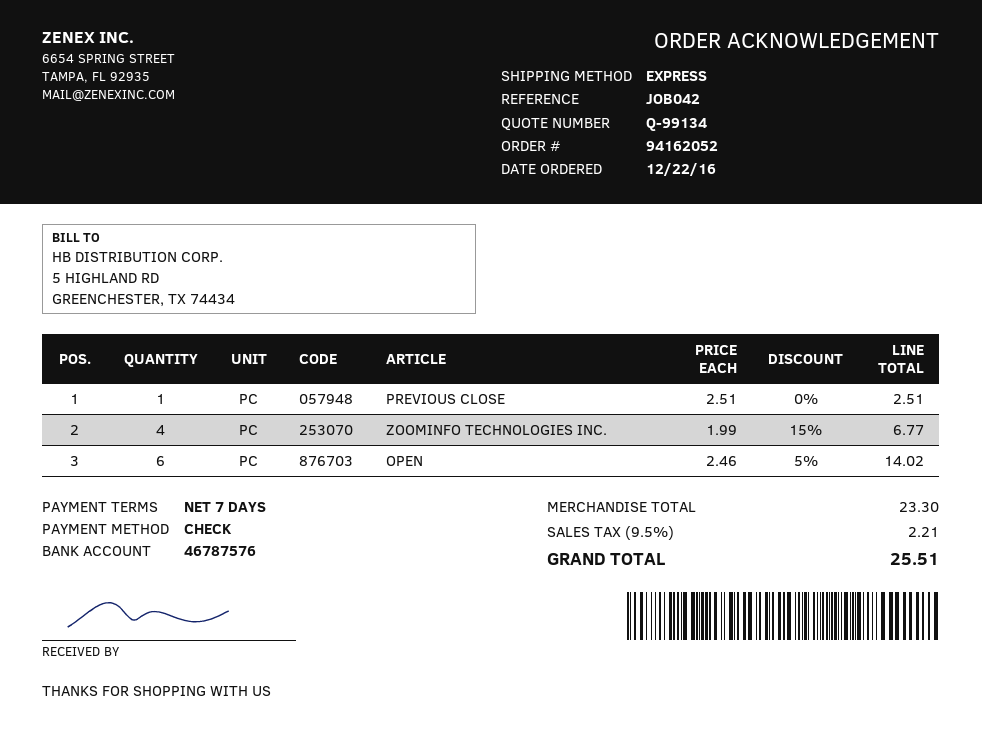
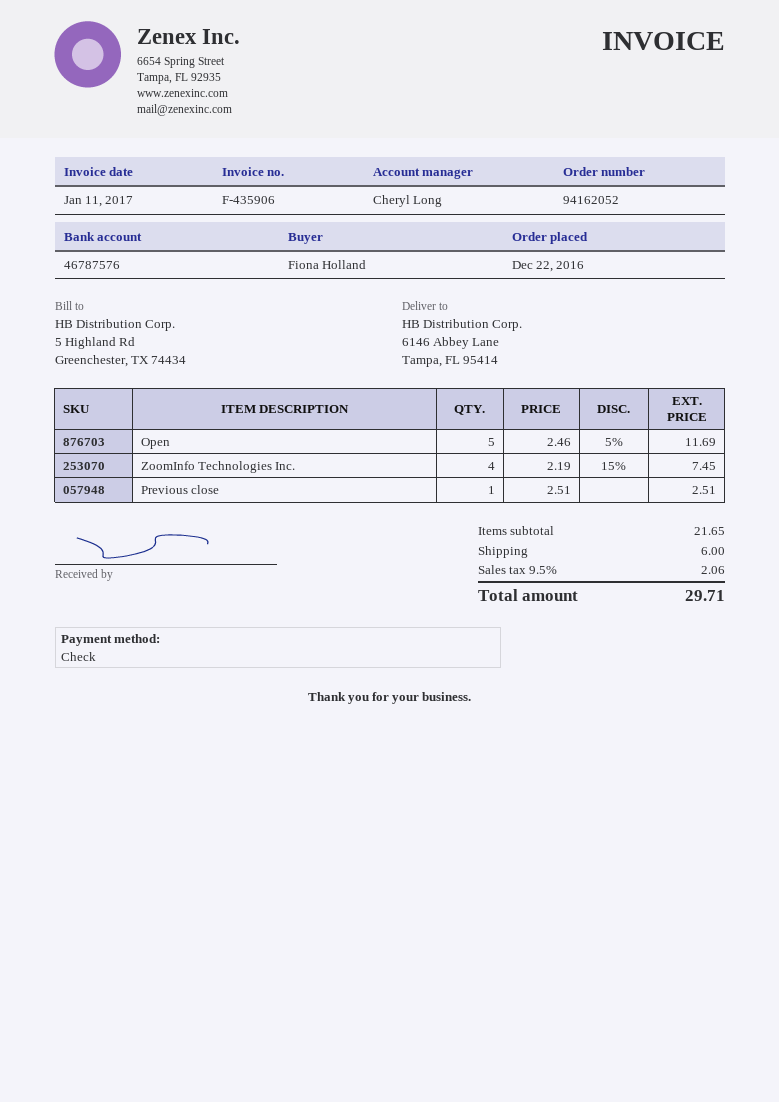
ZOOMINFO TECHNOLOGIES INC.: 4 x 1.99 - 15% = 6.77 -> 4 x 2.19 - 15% = 7.45
OPEN: 6 x 2.46 - 5% = 14.02 -> 5 x 2.46 - 5% = 11.69
subtotal: 23.30 -> 21.65
shipping: none -> 6.00
tax: 9.5% = 2.21 -> 9.5% = 2.06
total: 25.51 -> 29.71

